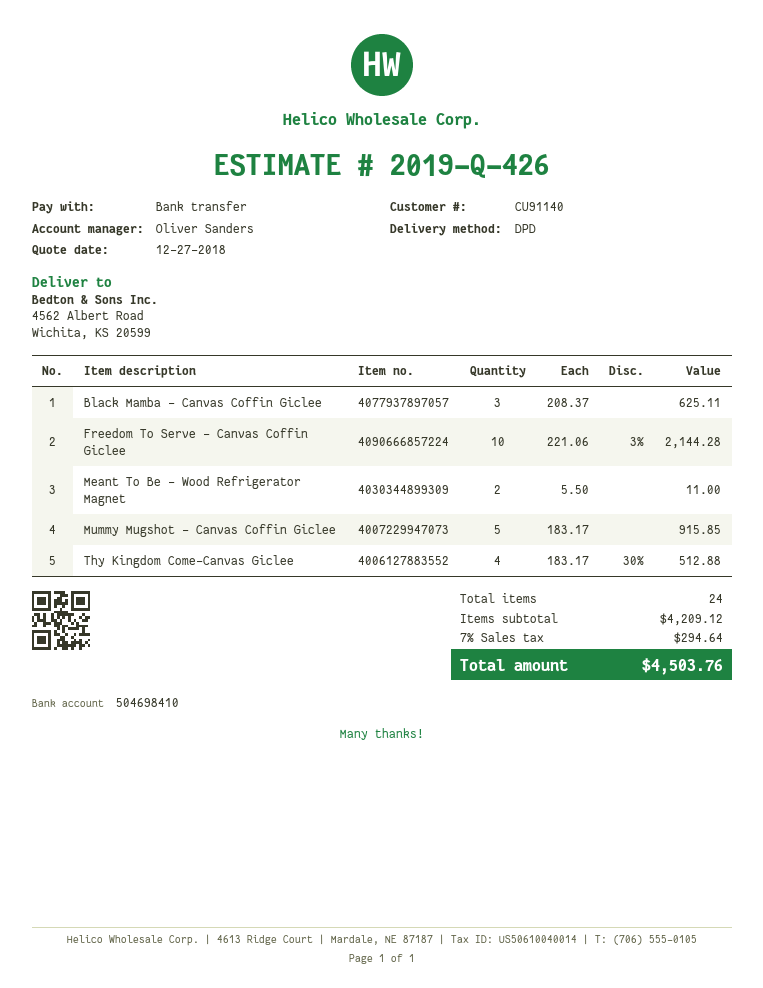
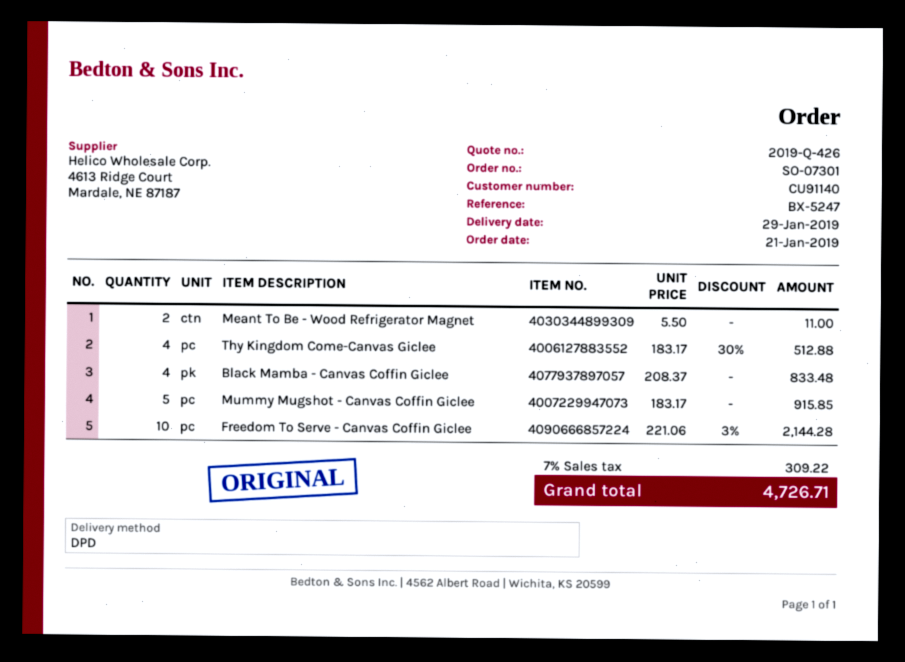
Black Mamba - Canvas Coffin Giclee: 3 x 208.37 = 625.11 -> 4 x 208.37 = 833.48
tax: 7% = 294.64 -> 7% = 309.22
total: 4503.76 -> 4726.71

